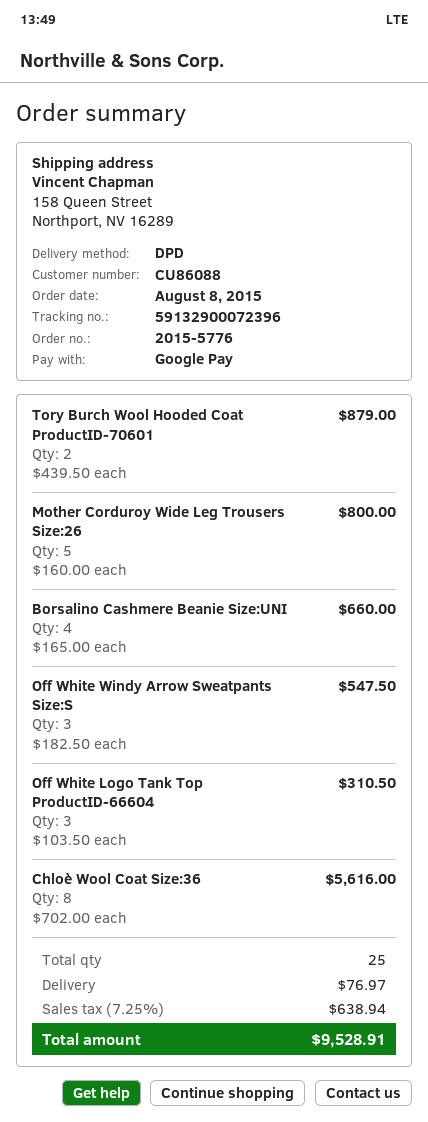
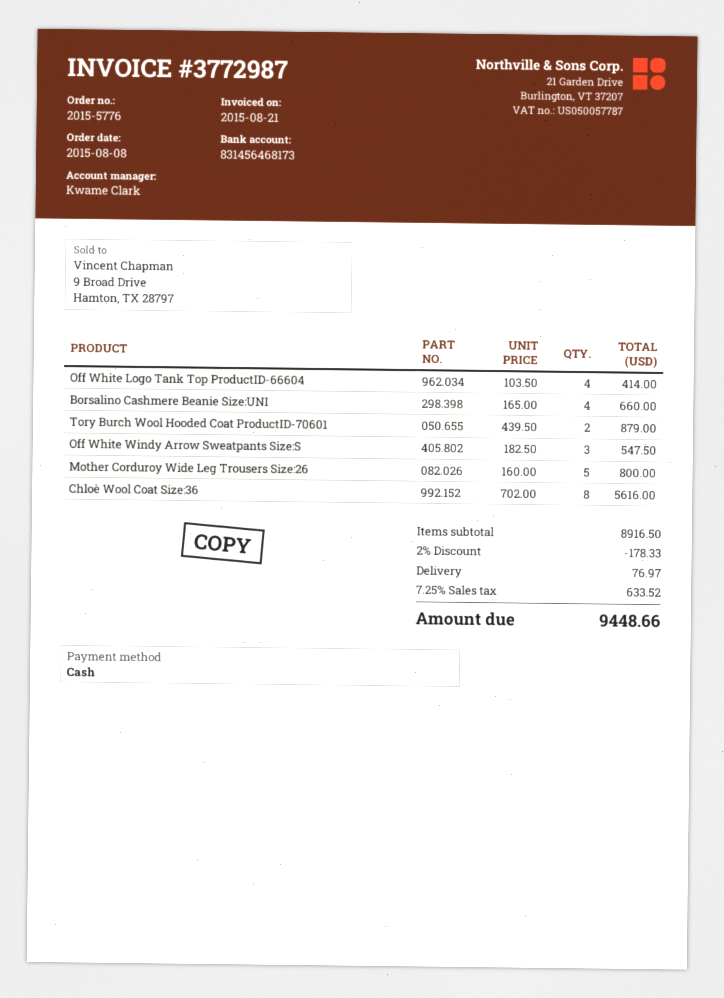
payment method: Google Pay -> cash
Off White Logo Tank Top ProductID-66604: 3 x 103.50 = 310.50 -> 4 x 103.50 = 414.00
discount: none -> 2% = 178.33
tax: 7.25% = 638.94 -> 7.25% = 633.52
total: 9528.91 -> 9448.66

